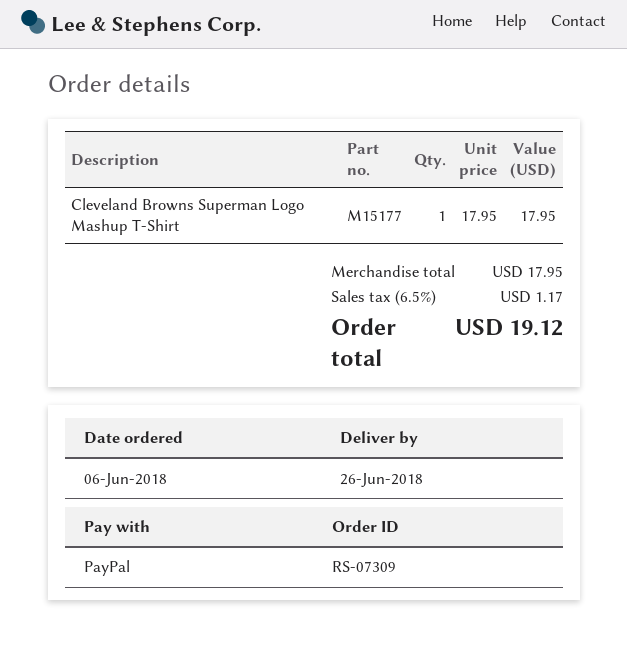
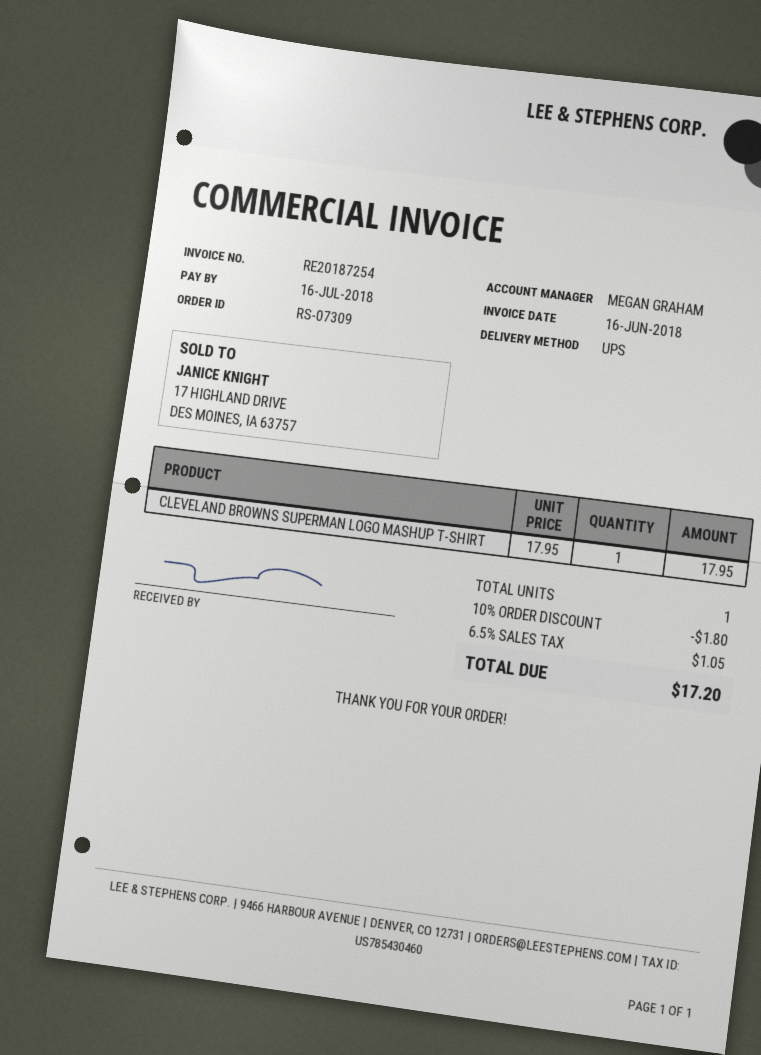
discount: none -> 10% = 1.80
tax: 6.5% = 1.17 -> 6.5% = 1.05
total: 19.12 -> 17.20

